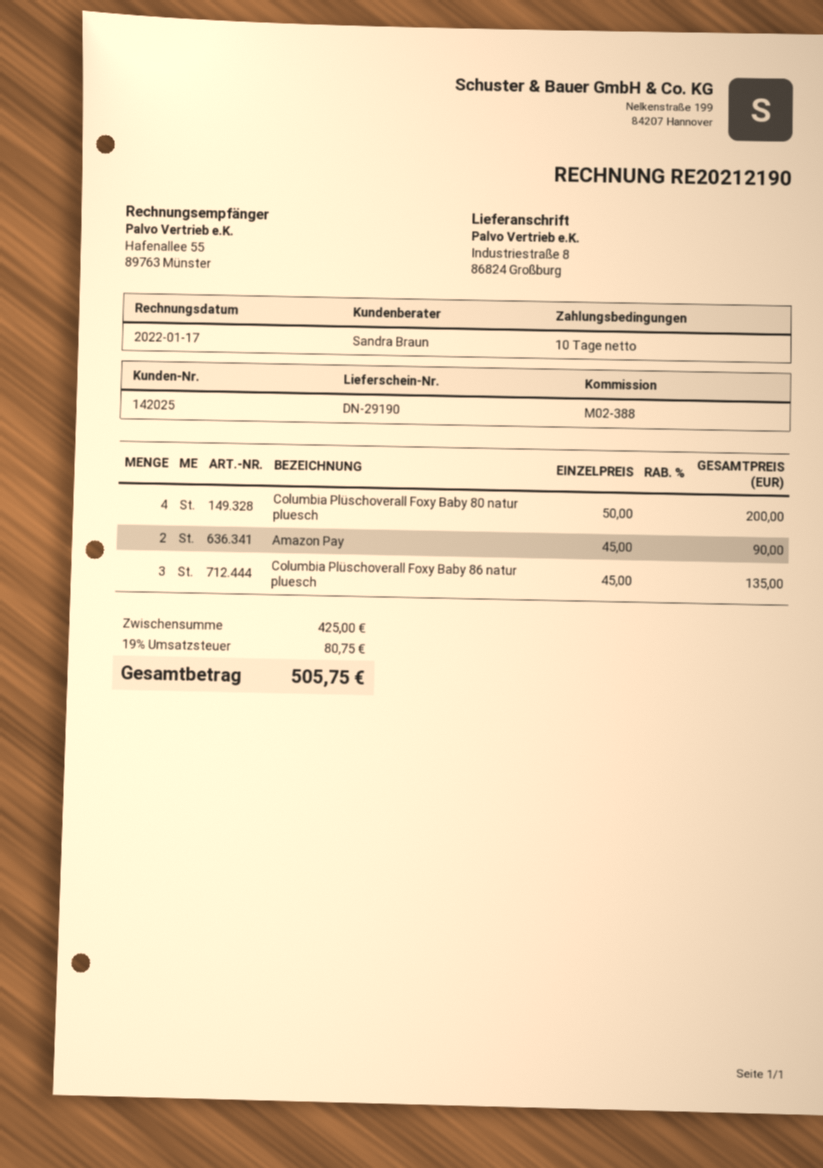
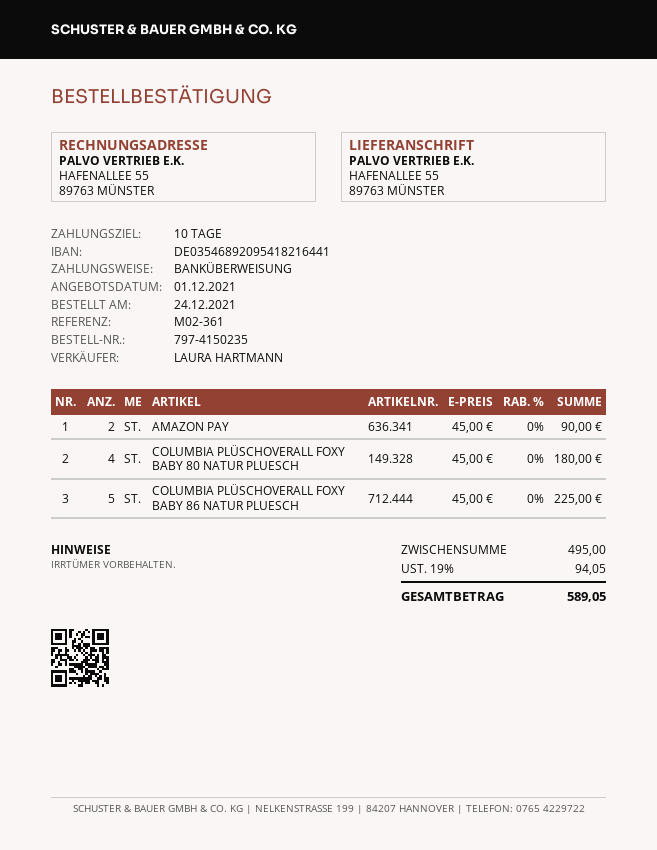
reference: M02-388 -> M02-361
sales rep: Sandra Braun -> LAURA HARTMANN
ship to: Industriestraße 8, 86824 Großburg -> HAFENALLEE 55, 89763 MÜNSTER
Columbia Plüschoverall Foxy Baby 80 natur pluesch: 4 x 50.00 = 200.00 -> 4 x 45.00 = 180.00
Columbia Plüschoverall Foxy Baby 86 natur pluesch: 3 x 45.00 = 135.00 -> 5 x 45.00 = 225.00
subtotal: 425.00 -> 495.00
tax: 19% = 80.75 -> 19% = 94.05
total: 505.75 -> 589.05

